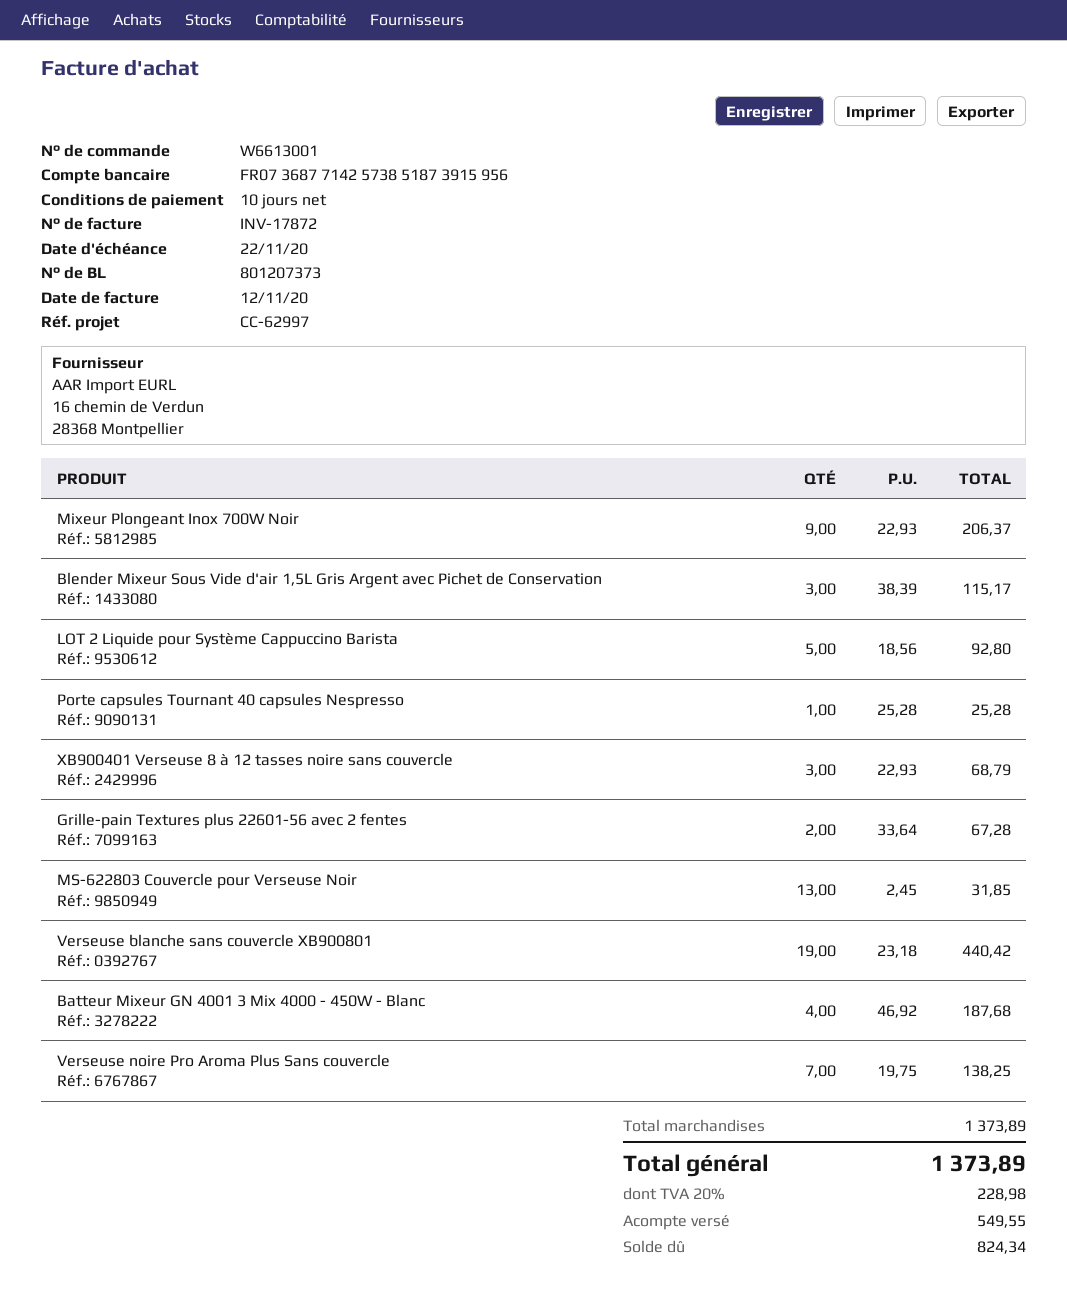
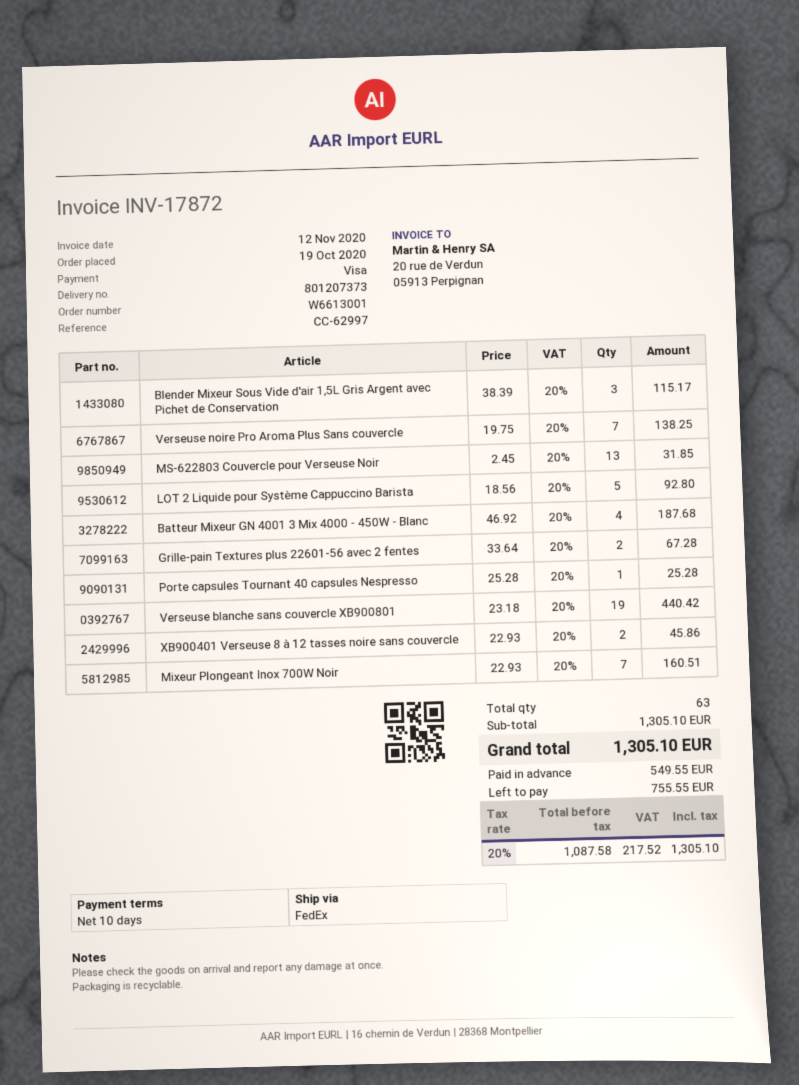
Mixeur Plongeant Inox 700W Noir: 9 x 22.93 = 206.37 -> 7 x 22.93 = 160.51
XB900401 Verseuse 8 à 12 tasses noire sans couvercle: 3 x 22.93 = 68.79 -> 2 x 22.93 = 45.86
subtotal: 1373.89 -> 1305.10
tax: 20% = 228.98 -> 20% = 217.52
total: 1373.89 -> 1305.10
balance: 824.34 -> 755.55

